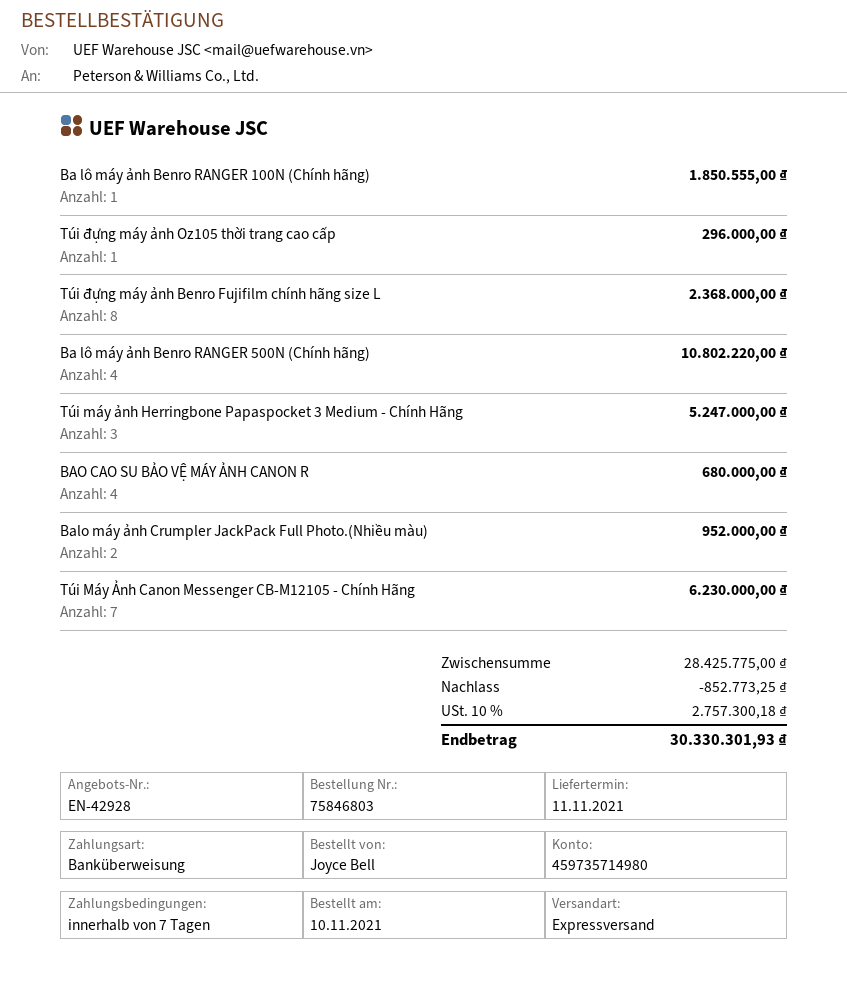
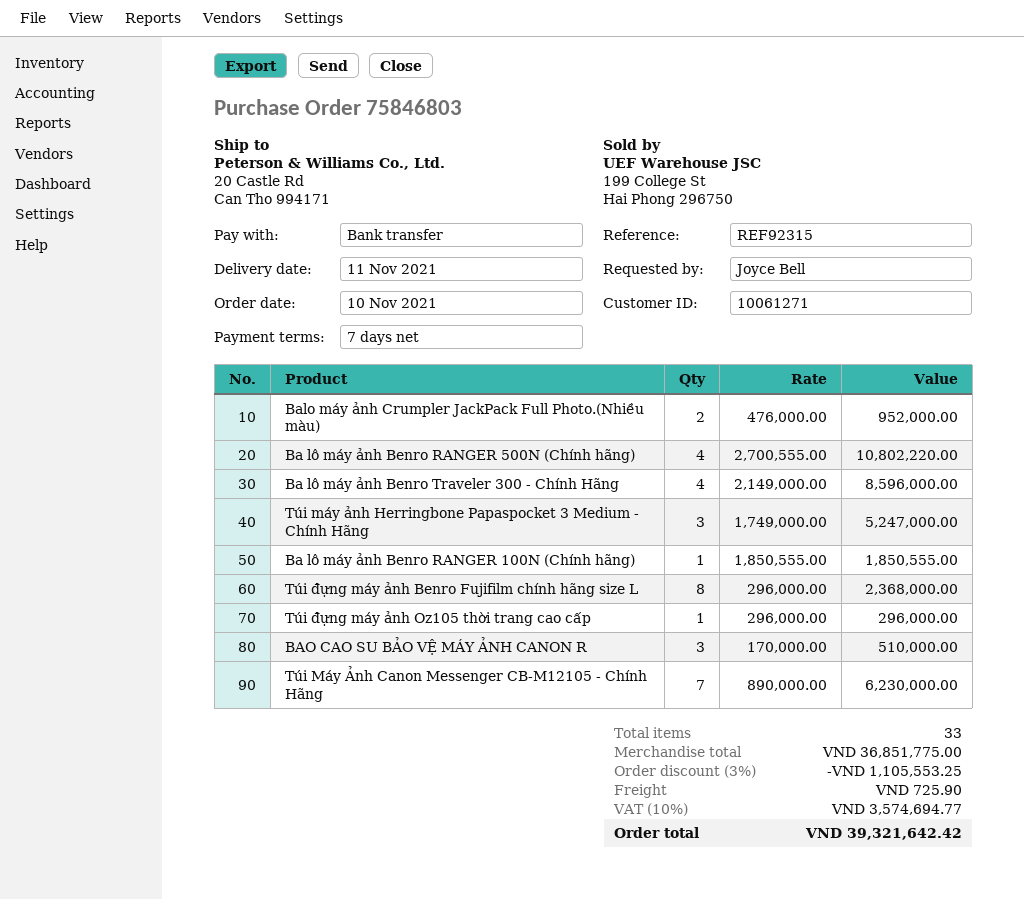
BAO CAO SU BẢO VỆ MÁY ẢNH CANON R: 4 for 680000.00 -> 3 for 510000.00
Ba lô máy ảnh Benro Traveler 300 - Chính Hãng: none -> 4 for 8596000.00
subtotal: 28425775.00 -> 36851775.00
discount: 852773.25 -> 1105553.25
shipping: none -> 725.90
tax: 10% = 2757300.18 -> 10% = 3574694.77
total: 30330301.93 -> 39321642.42

